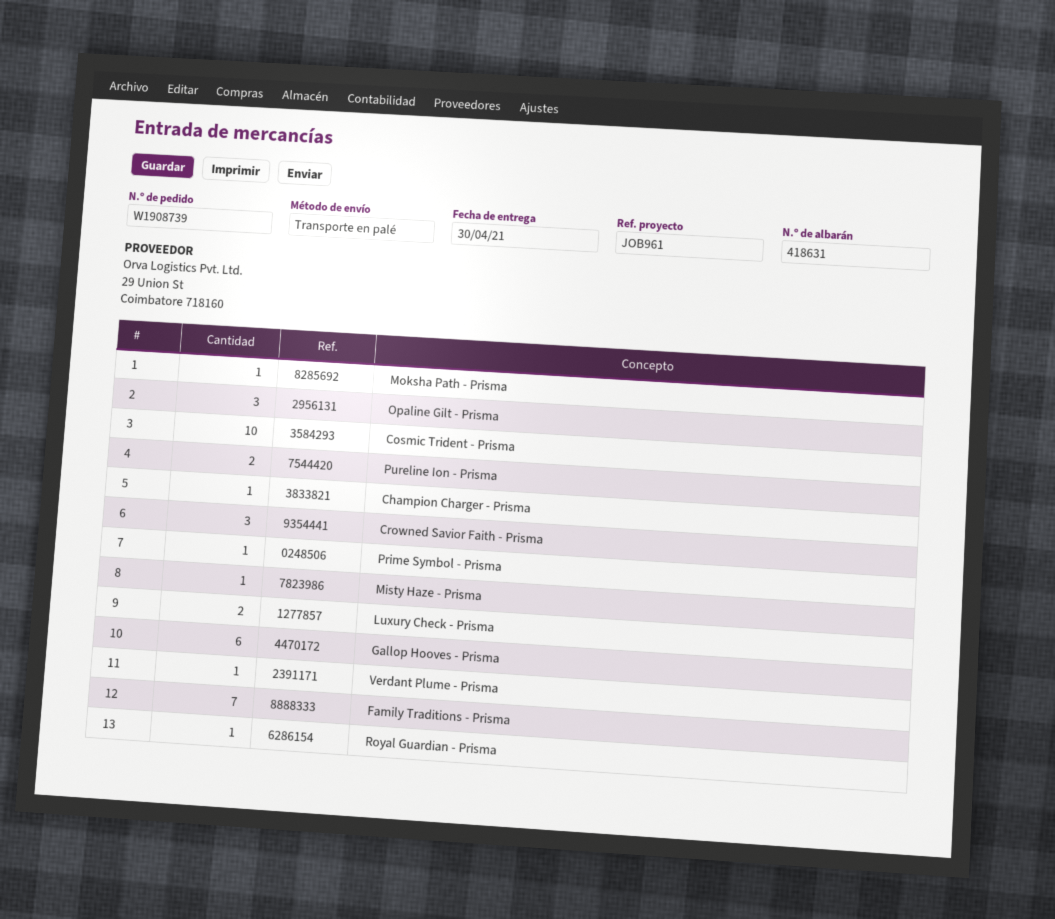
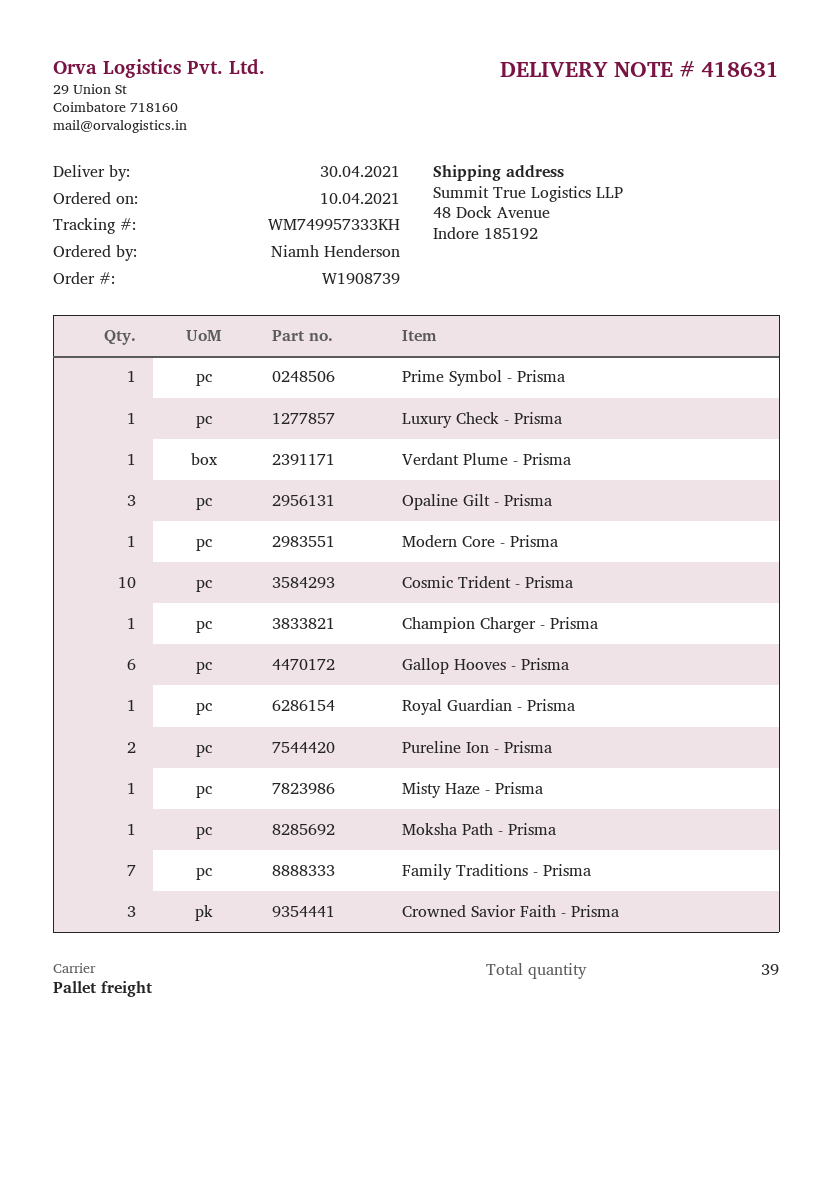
Luxury Check - Prisma: 2 -> 1
Modern Core - Prisma: none -> 1

